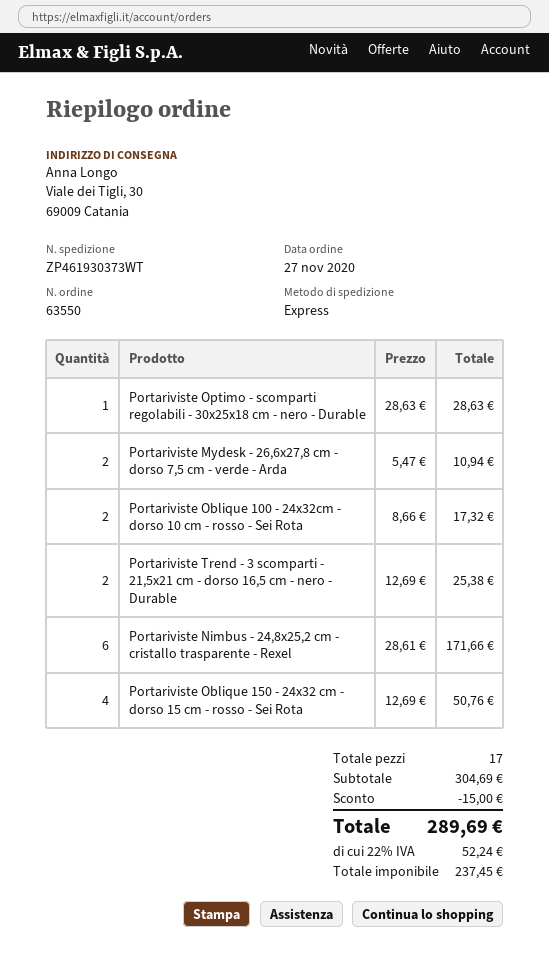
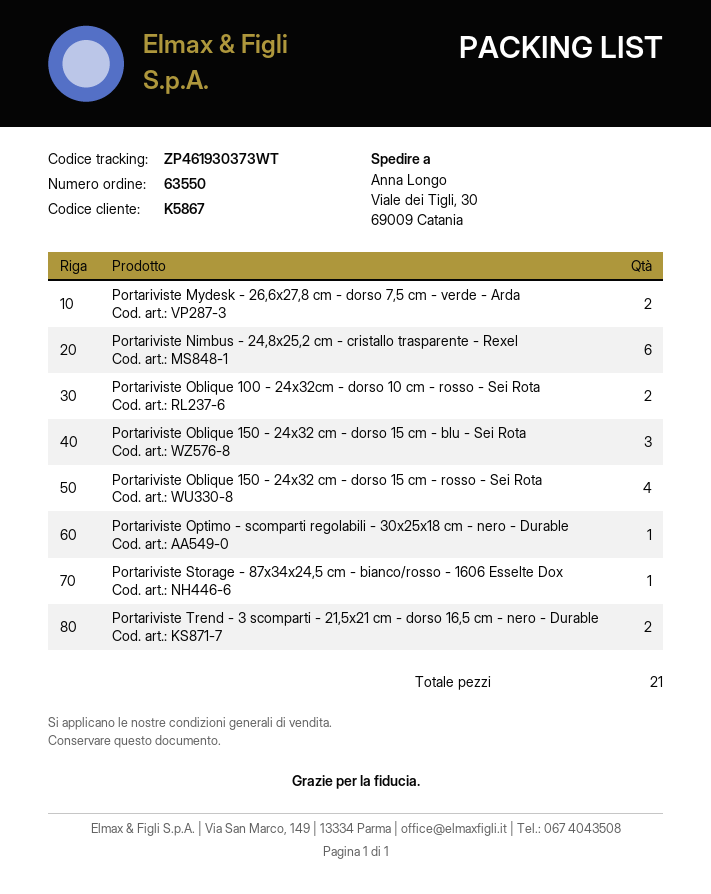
Portariviste Oblique 150 - 24x32 cm - dorso 15 cm - blu - Sei Rota: none -> 3
Portariviste Storage - 87x34x24,5 cm - bianco/rosso - 1606 Esselte Dox: none -> 1
total quantity: 17 -> 21

